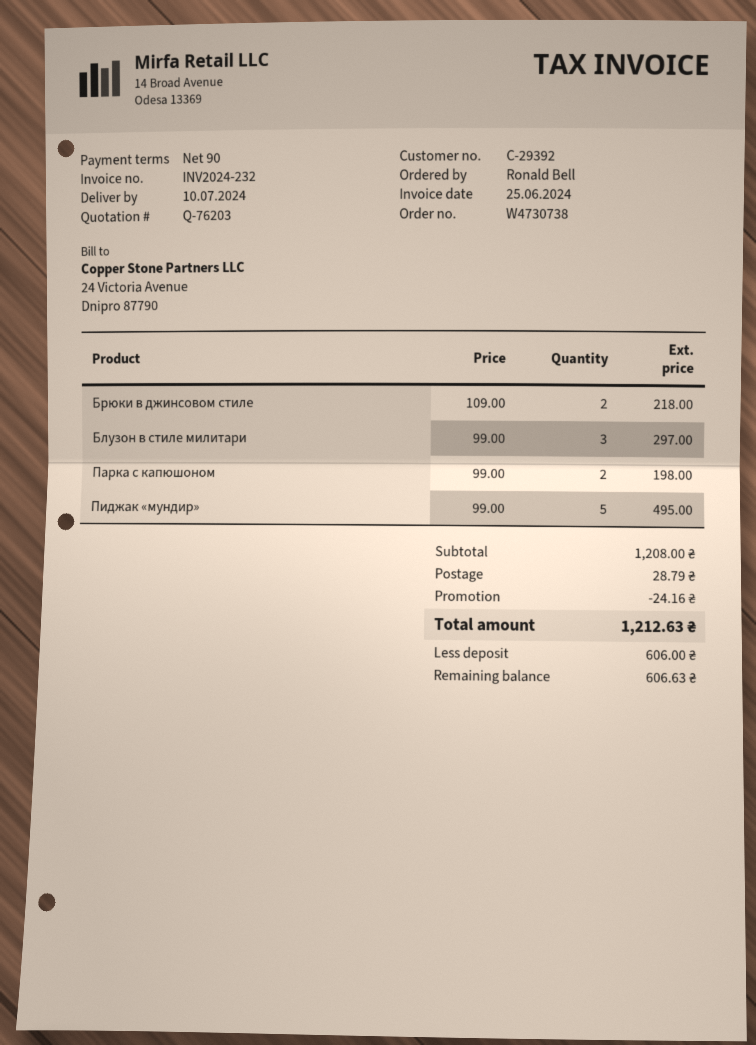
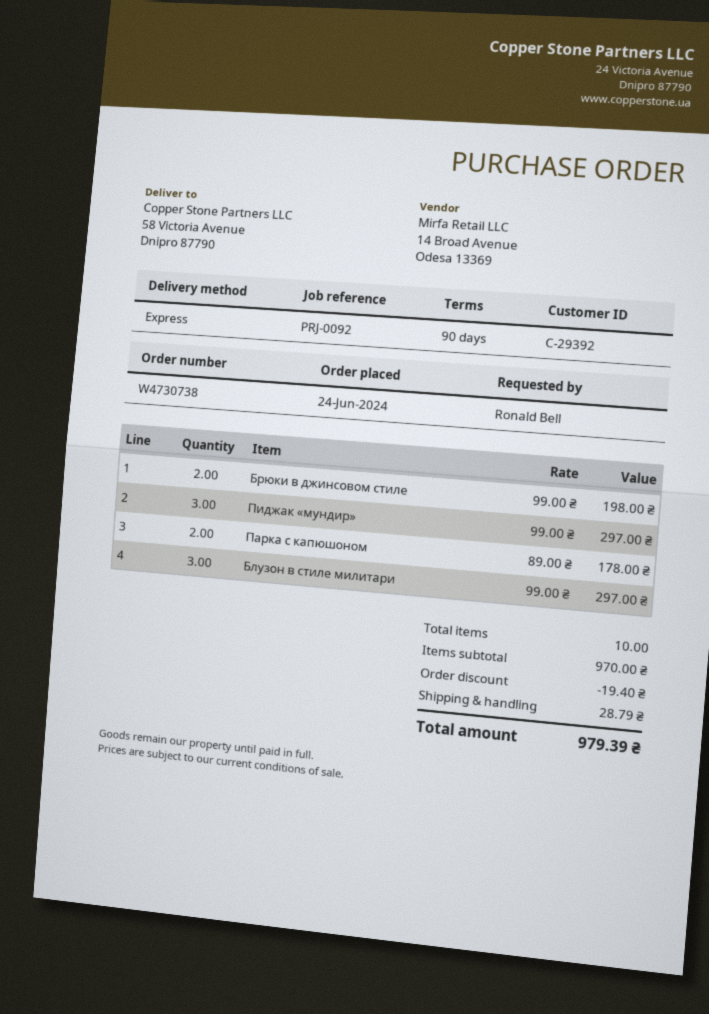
Брюки в джинсовом стиле: 2 x 109.00 = 218.00 -> 2 x 99.00 = 198.00
Парка с капюшоном: 2 x 99.00 = 198.00 -> 2 x 89.00 = 178.00
Пиджак «мундир»: 5 x 99.00 = 495.00 -> 3 x 99.00 = 297.00
subtotal: 1208.00 -> 970.00
discount: 24.16 -> 19.40
total: 1212.63 -> 979.39

